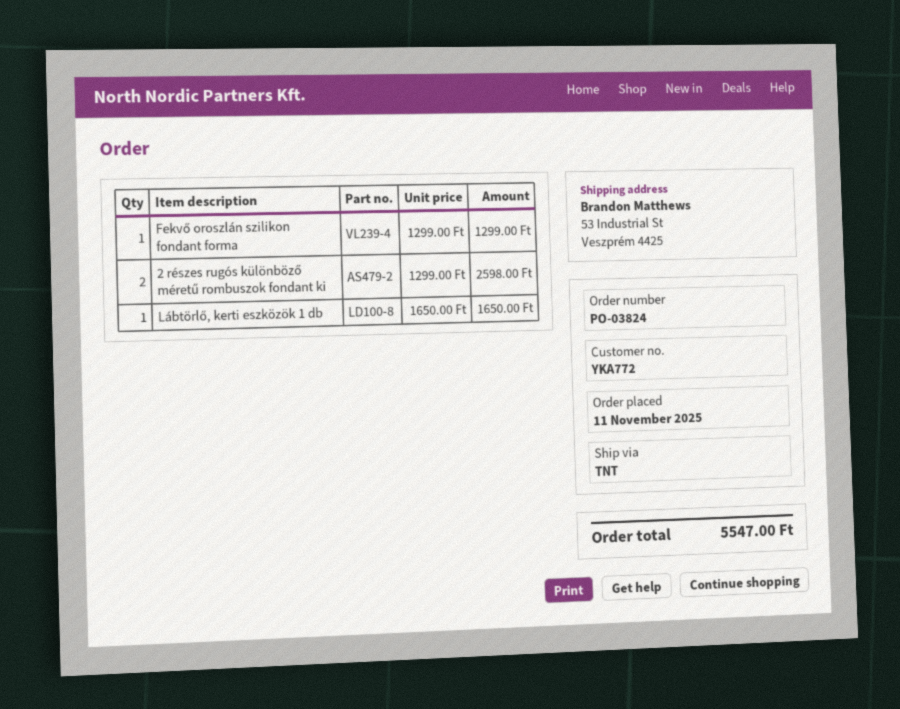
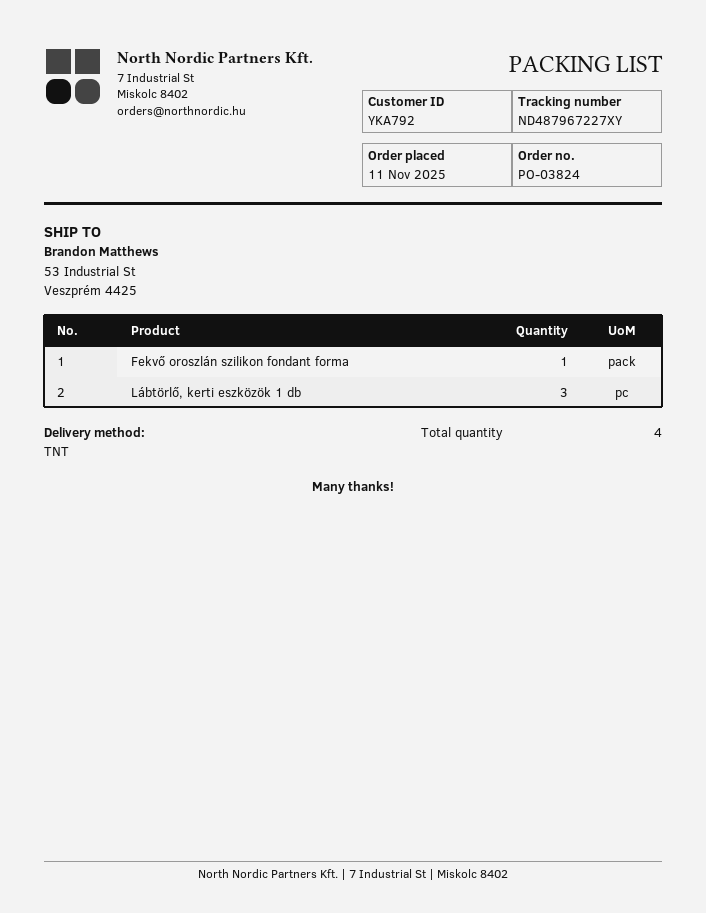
customer number: YKA772 -> YKA792
2 részes rugós különböző méretű rombuszok fondant ki: 2 -> none
Lábtörlő, kerti eszközök 1 db: 1 -> 3

